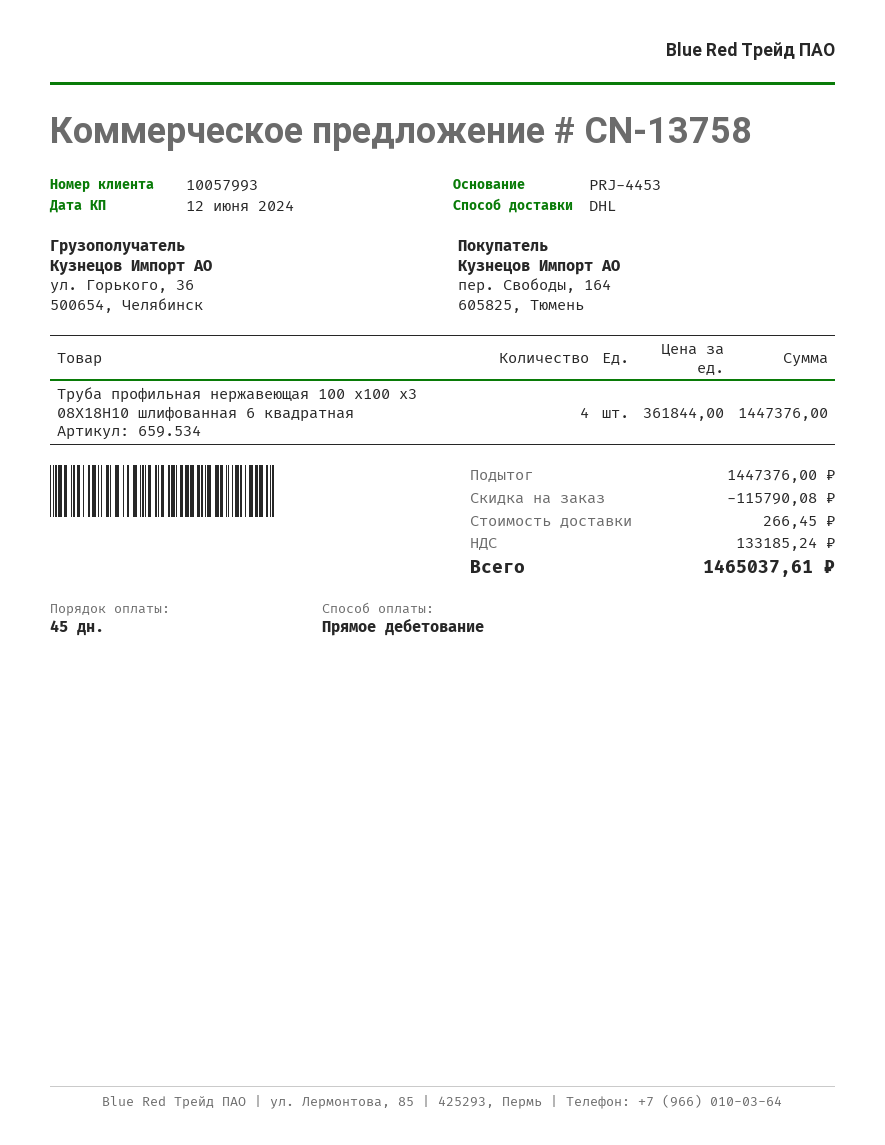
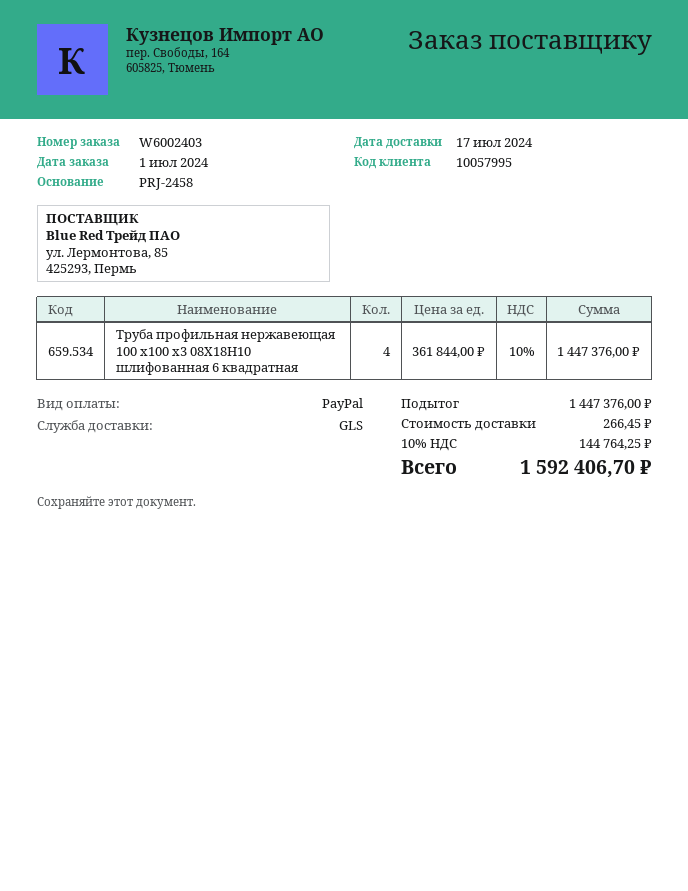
customer number: 10057993 -> 10057995
reference: PRJ-4453 -> PRJ-2458
payment method: direct debit -> PayPal
shipping method: DHL -> GLS
discount: 115790.08 -> none
tax: 133185.24 -> 144764.25
total: 1465037.61 -> 1592406.70

